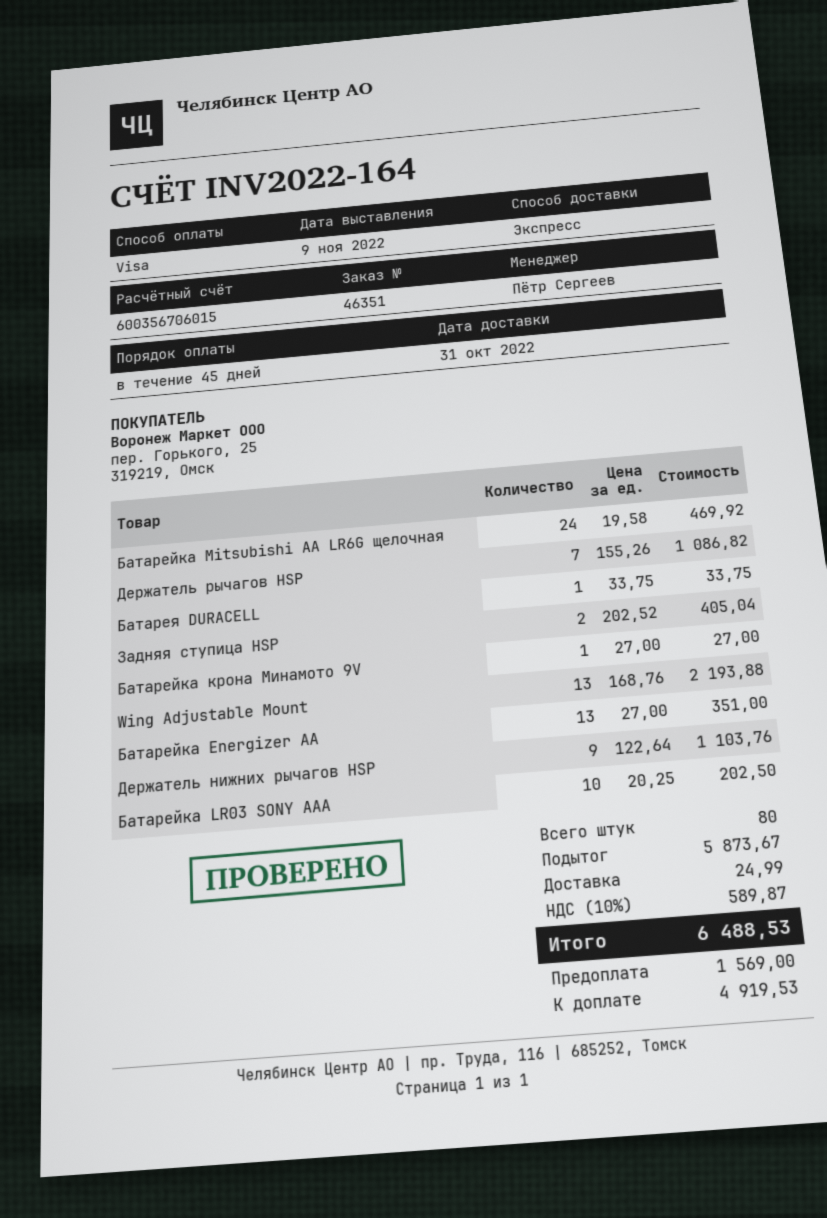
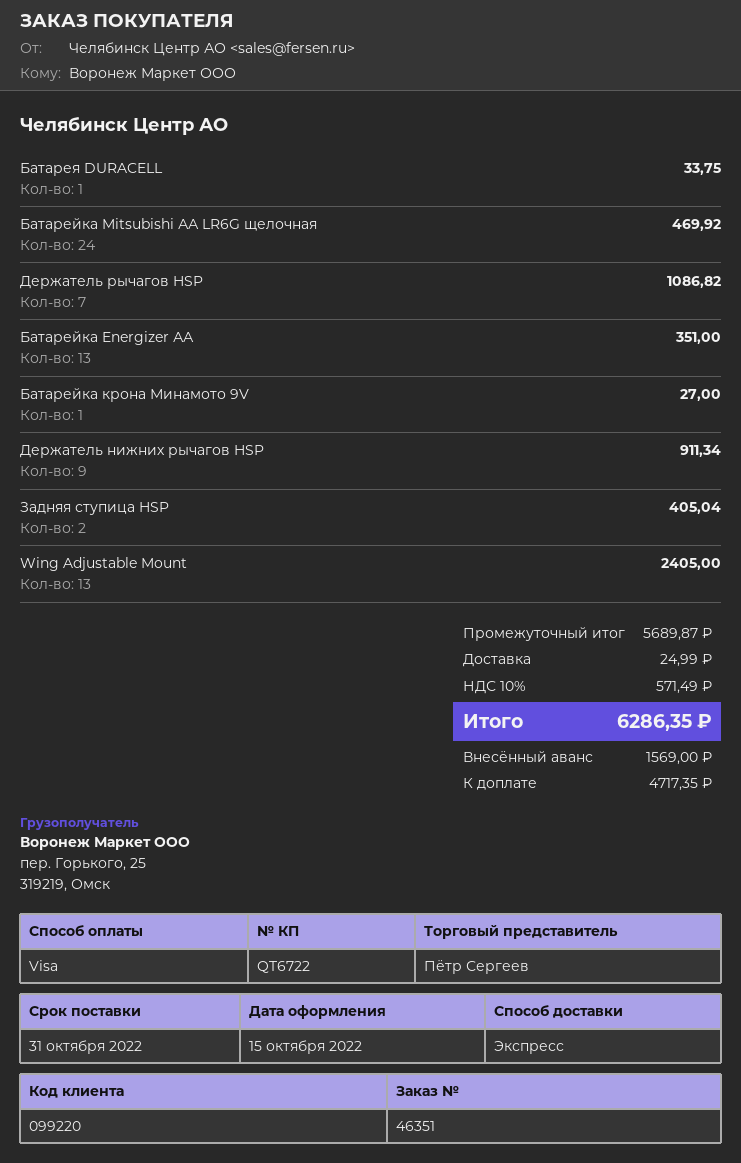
Wing Adjustable Mount: 13 for 2193.88 -> 13 for 2405.00
Держатель нижних рычагов HSP: 9 for 1103.76 -> 9 for 911.34
Батарейка LR03 SONY AAA: 10 for 202.50 -> none
subtotal: 5873.67 -> 5689.87
tax: 10% = 589.87 -> 10% = 571.49
total: 6488.53 -> 6286.35
balance: 4919.53 -> 4717.35

